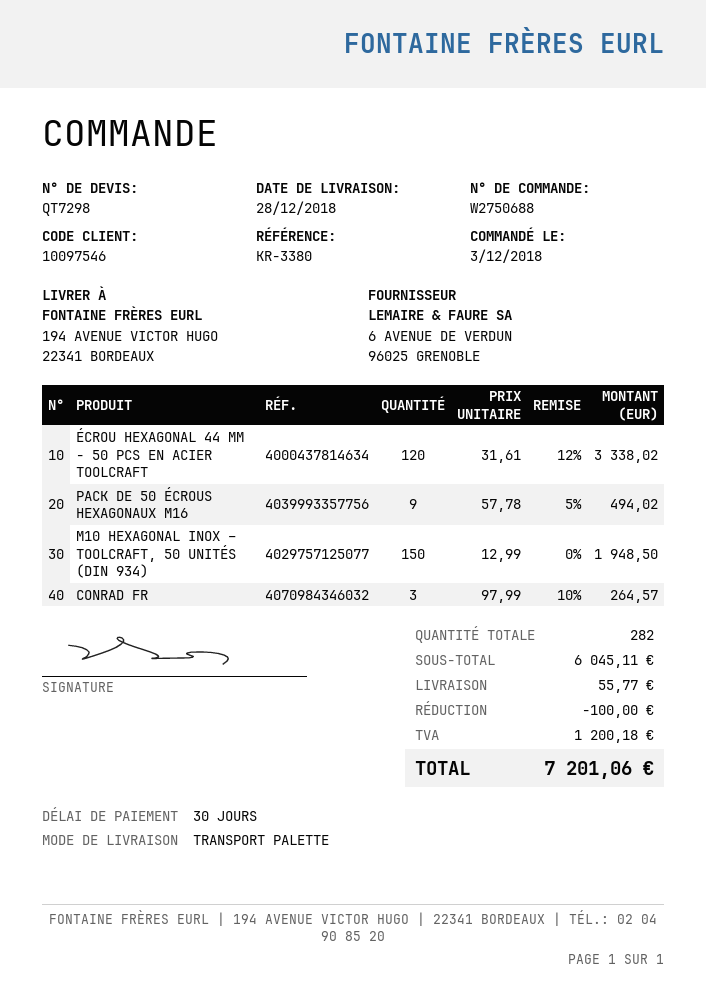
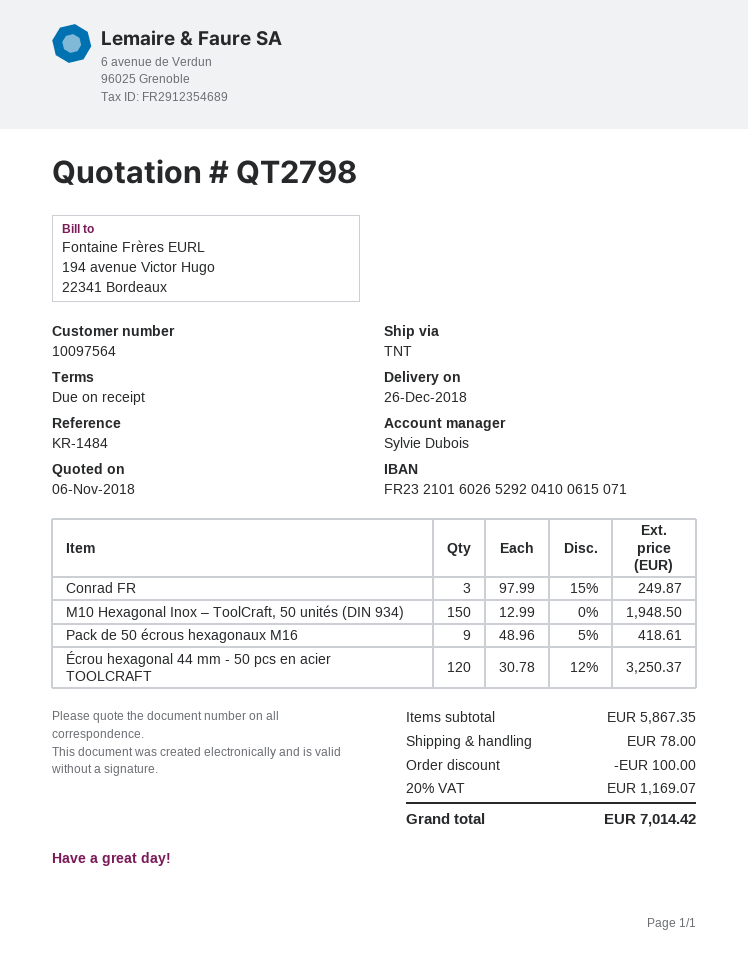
quote number: QT7298 -> QT2798
delivery date: 2018-12-28 -> 2018-12-26
payment terms: 30 days -> on receipt
customer number: 10097546 -> 10097564
reference: KR-3380 -> KR-1484
shipping method: pallet freight -> TNT
ÉCROU HEXAGONAL 44 MM - 50 PCS EN ACIER TOOLCRAFT: 120 x 31.61 - 12% = 3338.02 -> 120 x 30.78 - 12% = 3250.37
PACK DE 50 ÉCROUS HEXAGONAUX M16: 9 x 57.78 - 5% = 494.02 -> 9 x 48.96 - 5% = 418.61
CONRAD FR: 3 x 97.99 - 10% = 264.57 -> 3 x 97.99 - 15% = 249.87
subtotal: 6045.11 -> 5867.35
shipping: 55.77 -> 78.00
tax: 1200.18 -> 1169.07
total: 7201.06 -> 7014.42

